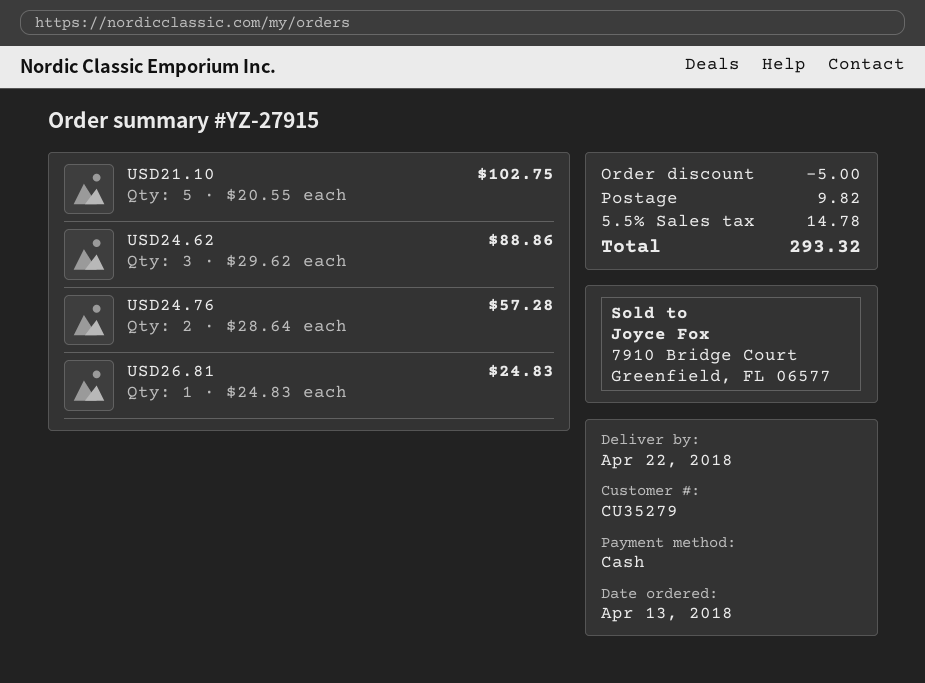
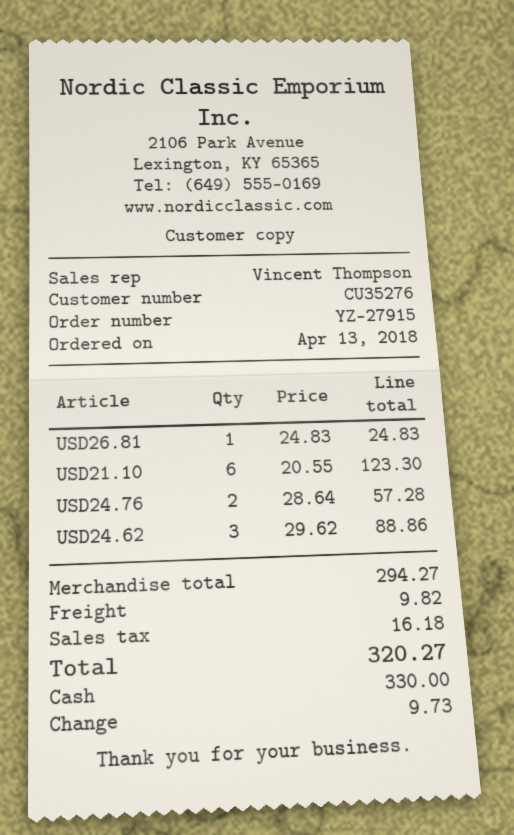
customer number: CU35279 -> CU35276
USD21.10: 5 x 20.55 = 102.75 -> 6 x 20.55 = 123.30
discount: 5.00 -> none
tax: 14.78 -> 16.18
total: 293.32 -> 320.27

